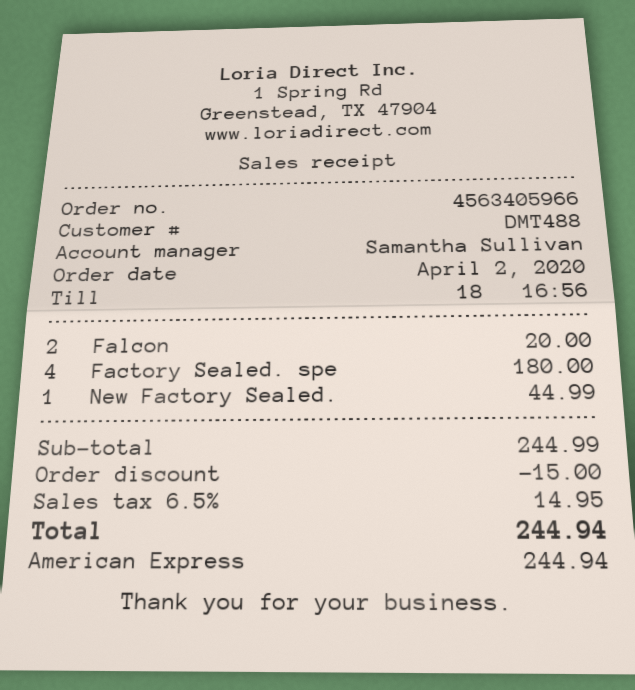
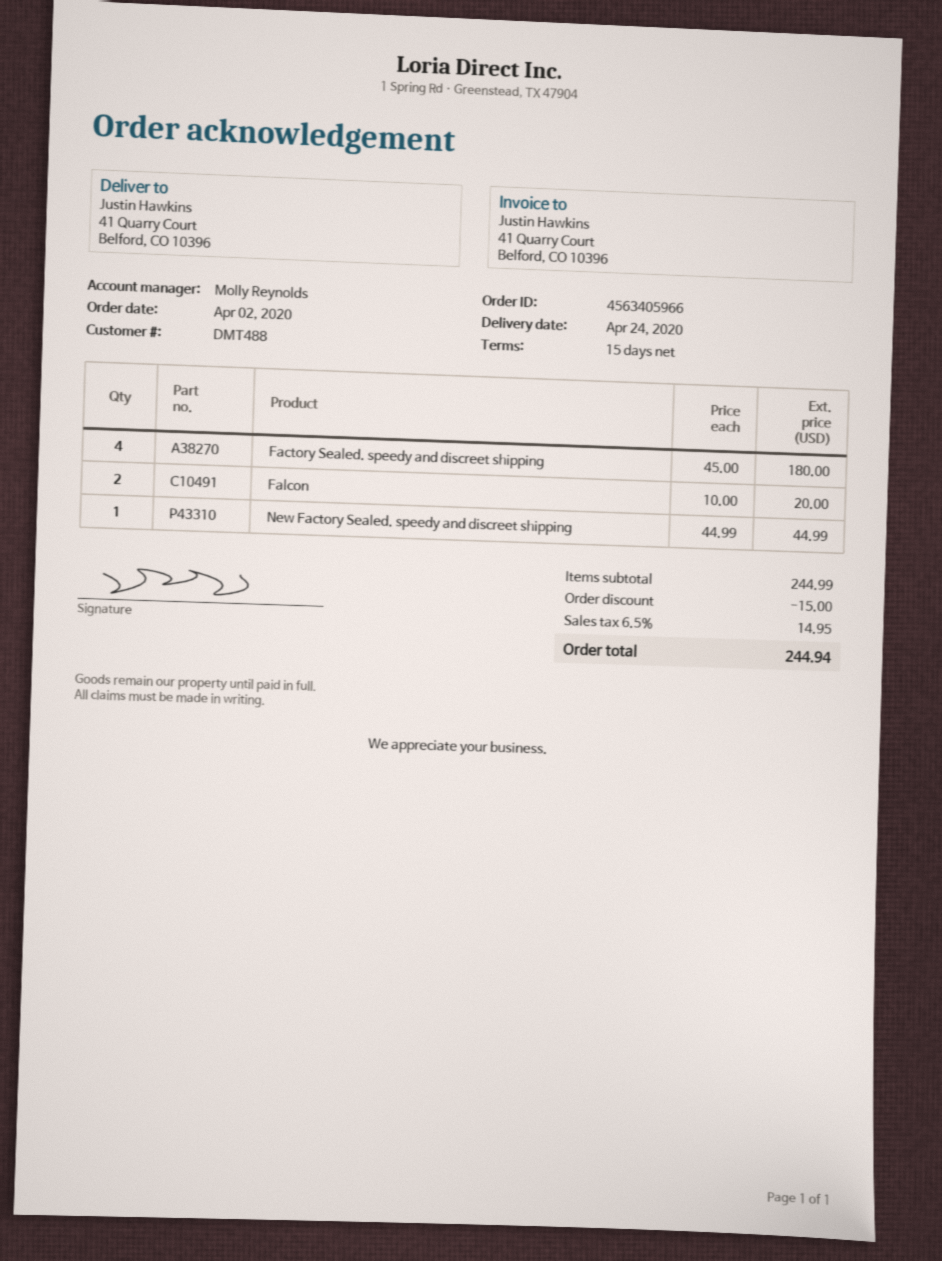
sales rep: Samantha Sullivan -> Molly Reynolds

